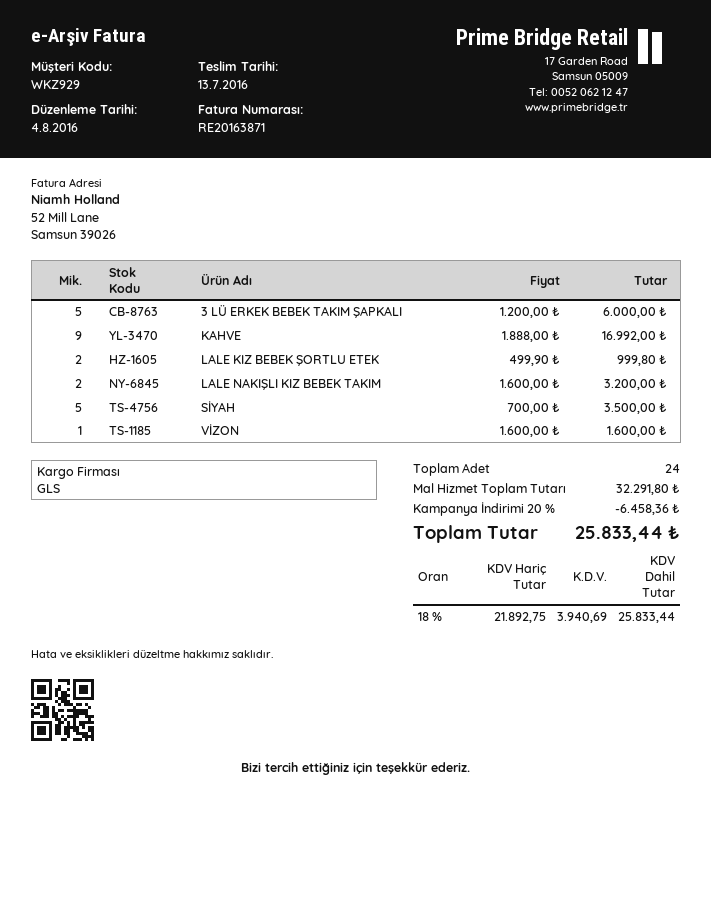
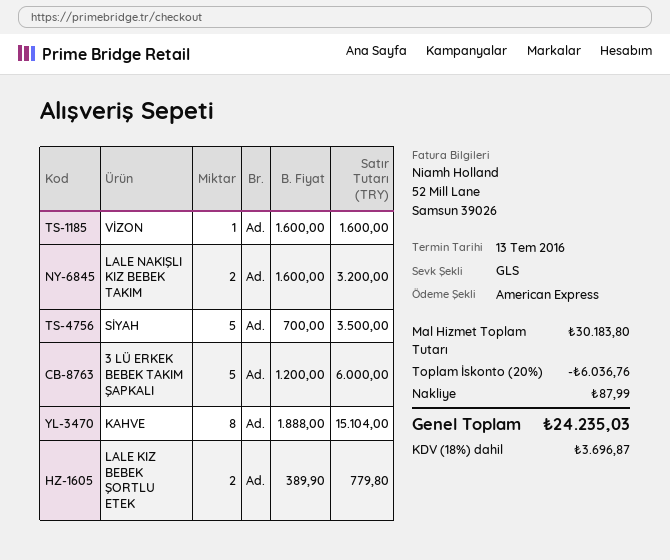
KAHVE: 9 x 1888.00 = 16992.00 -> 8 x 1888.00 = 15104.00
LALE KIZ BEBEK ŞORTLU ETEK: 2 x 499.90 = 999.80 -> 2 x 389.90 = 779.80
subtotal: 32291.80 -> 30183.80
discount: 20% = 6458.36 -> 20% = 6036.76
shipping: none -> 87.99
tax: 18% = 3940.69 -> 18% = 3696.87
total: 25833.44 -> 24235.03

